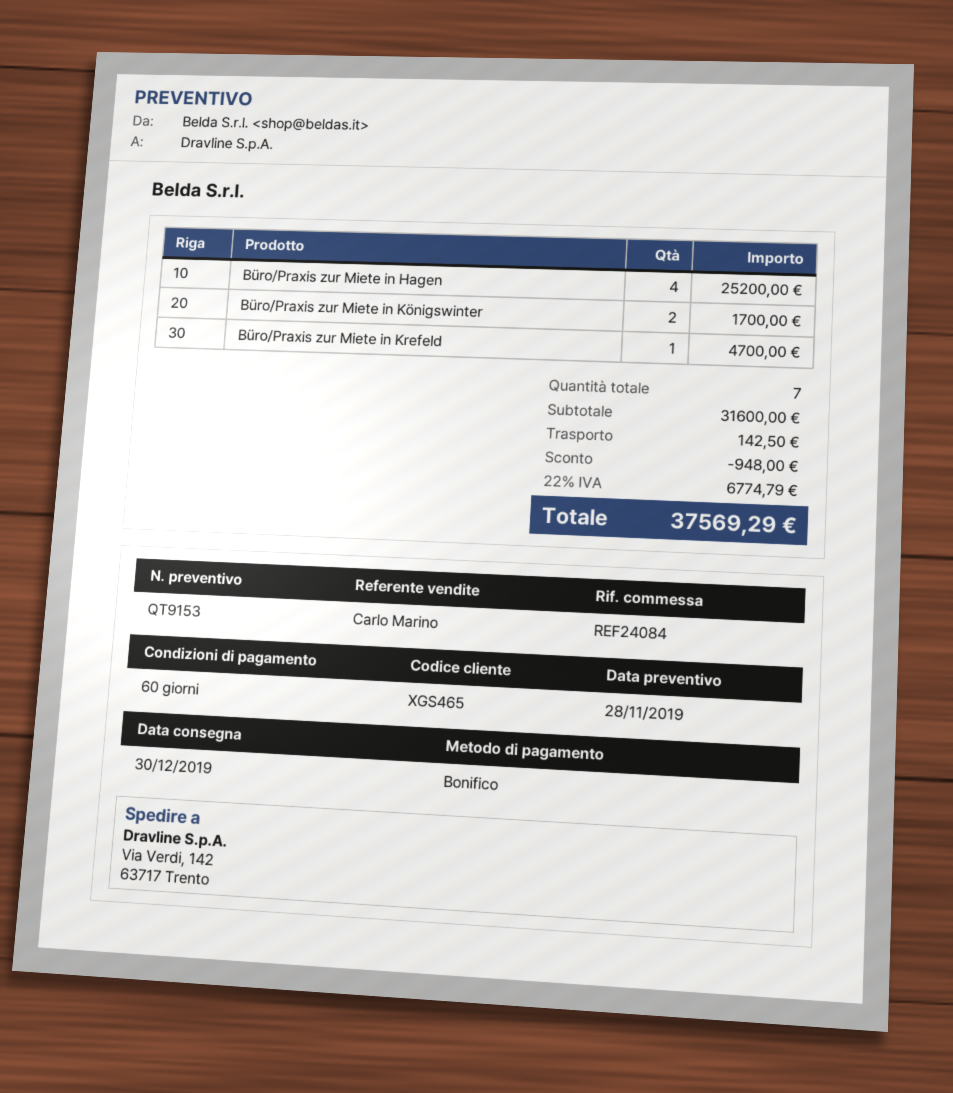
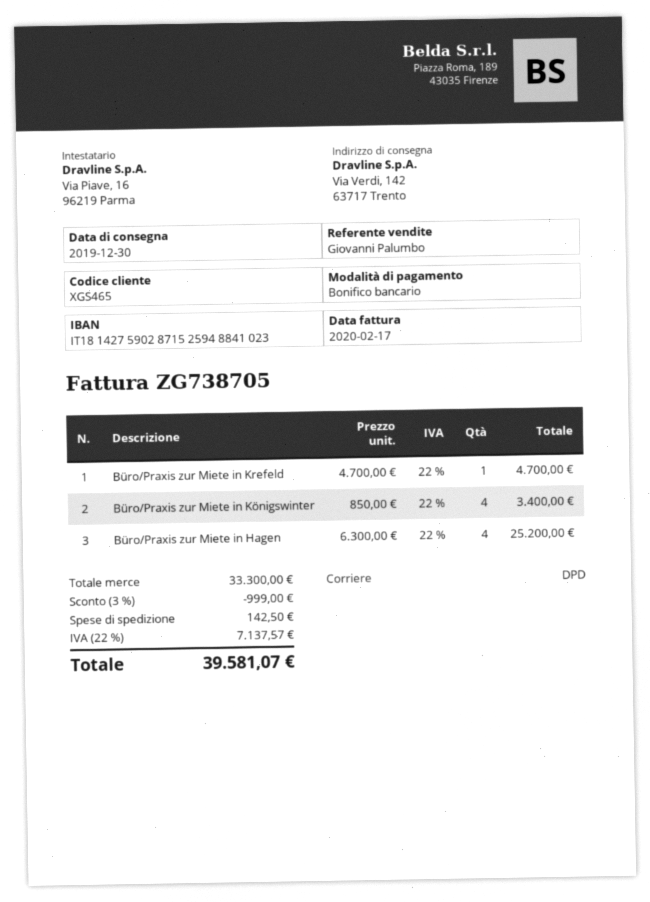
sales rep: Carlo Marino -> Giovanni Palumbo
Büro/Praxis zur Miete in Königswinter: 2 for 1700.00 -> 4 for 3400.00
subtotal: 31600.00 -> 33300.00
discount: 948.00 -> 999.00
tax: 22% = 6774.79 -> 22% = 7137.57
total: 37569.29 -> 39581.07

